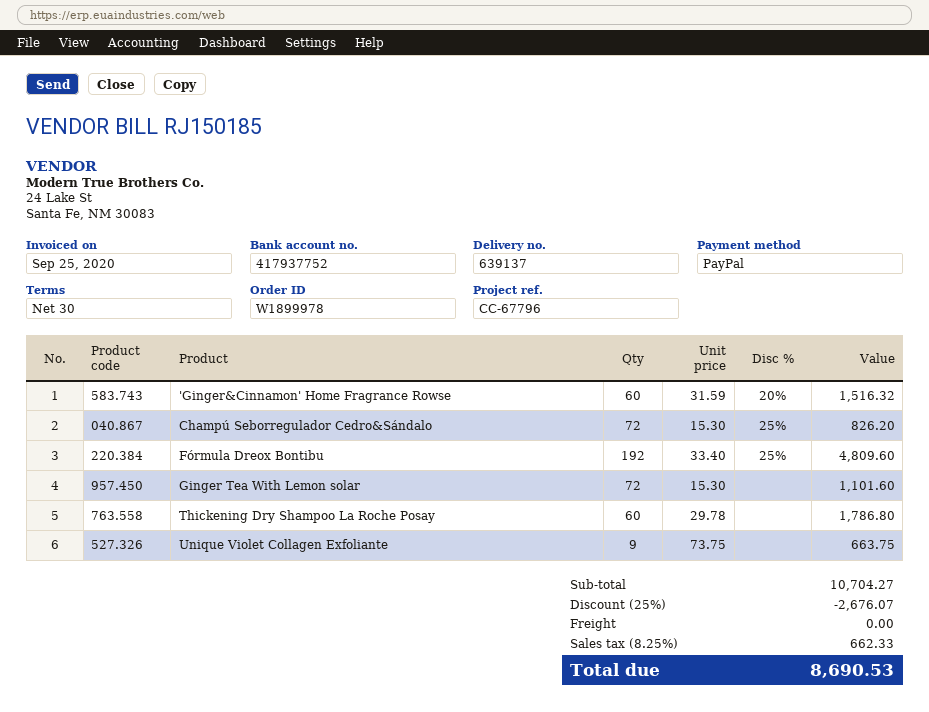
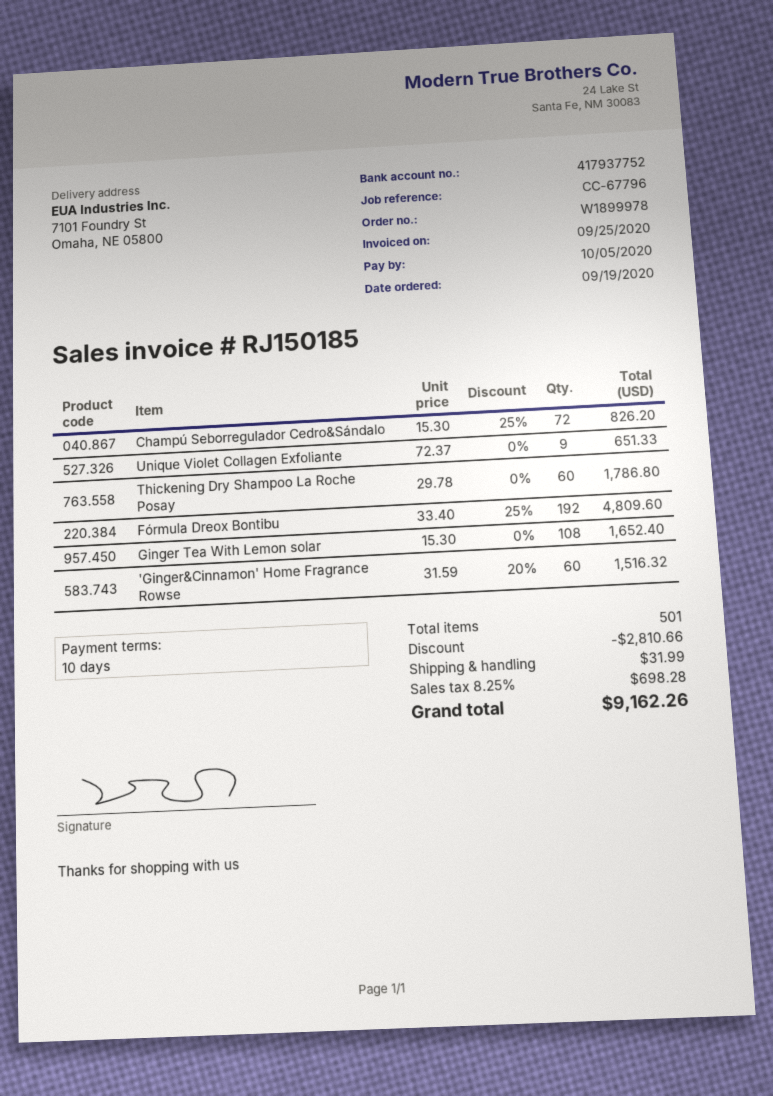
payment terms: 30 days -> 10 days
Ginger Tea With Lemon solar: 72 x 15.30 = 1101.60 -> 108 x 15.30 = 1652.40
Unique Violet Collagen Exfoliante: 9 x 73.75 = 663.75 -> 9 x 72.37 = 651.33
discount: 2676.07 -> 2810.66
shipping: 0.00 -> 31.99
tax: 8.25% = 662.33 -> 8.25% = 698.28
total: 8690.53 -> 9162.26

